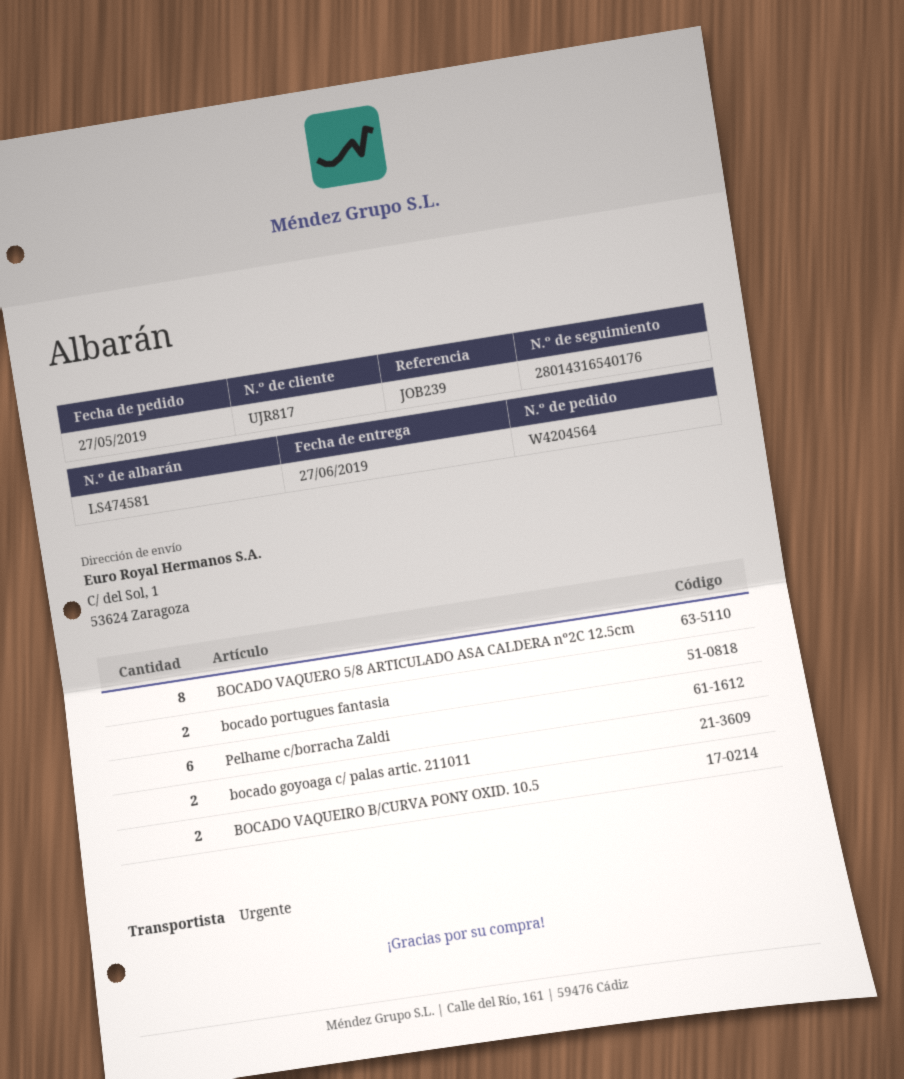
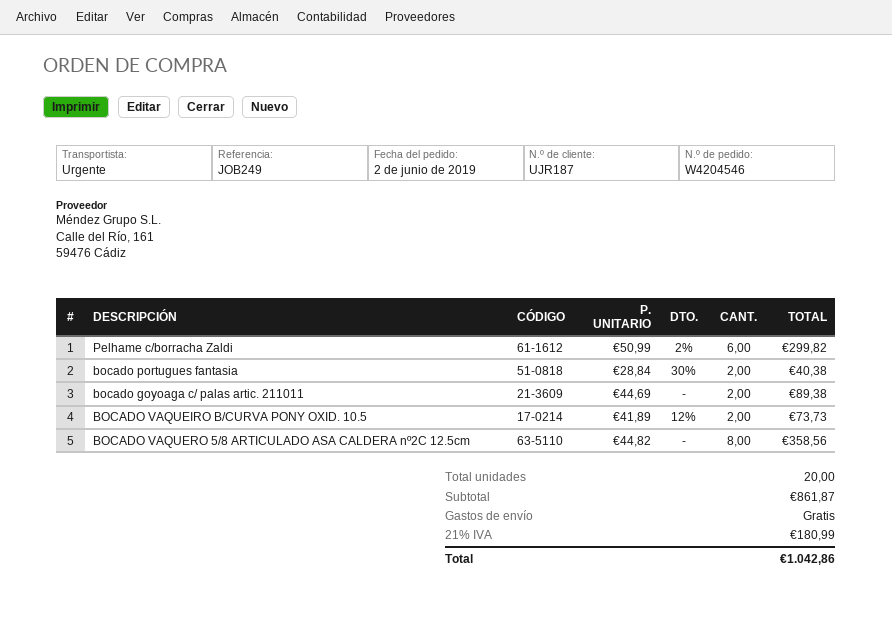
order number: W4204564 -> W4204546
order date: 2019-05-27 -> 2019-06-02
customer number: UJR817 -> UJR187
reference: JOB239 -> JOB249

